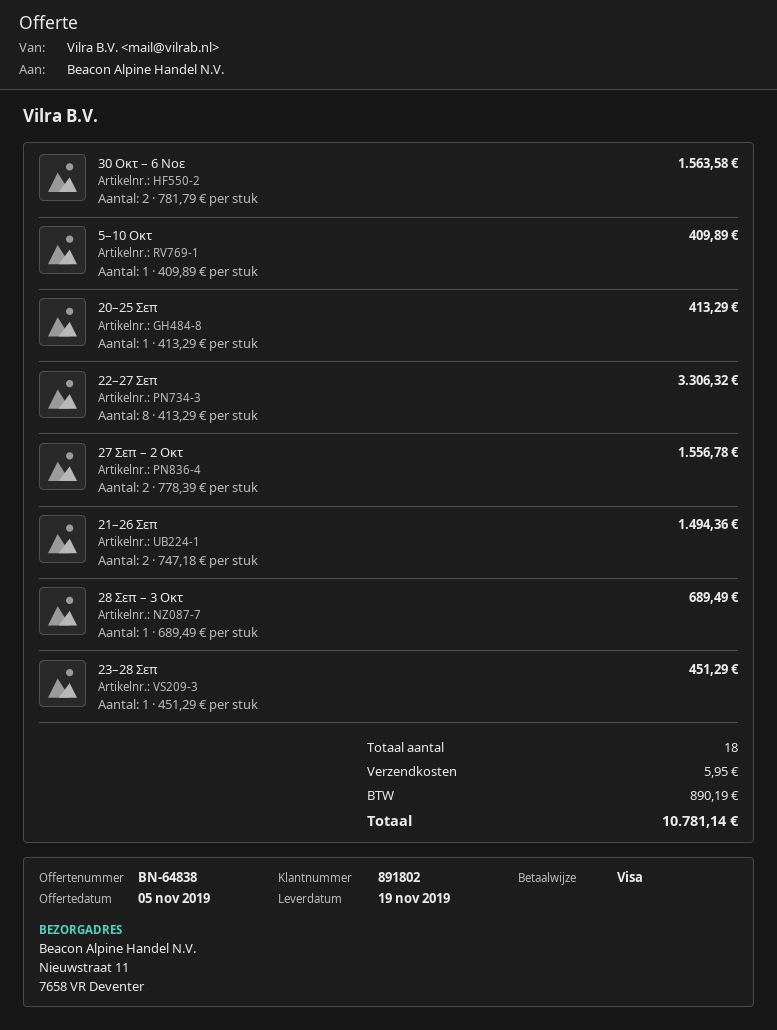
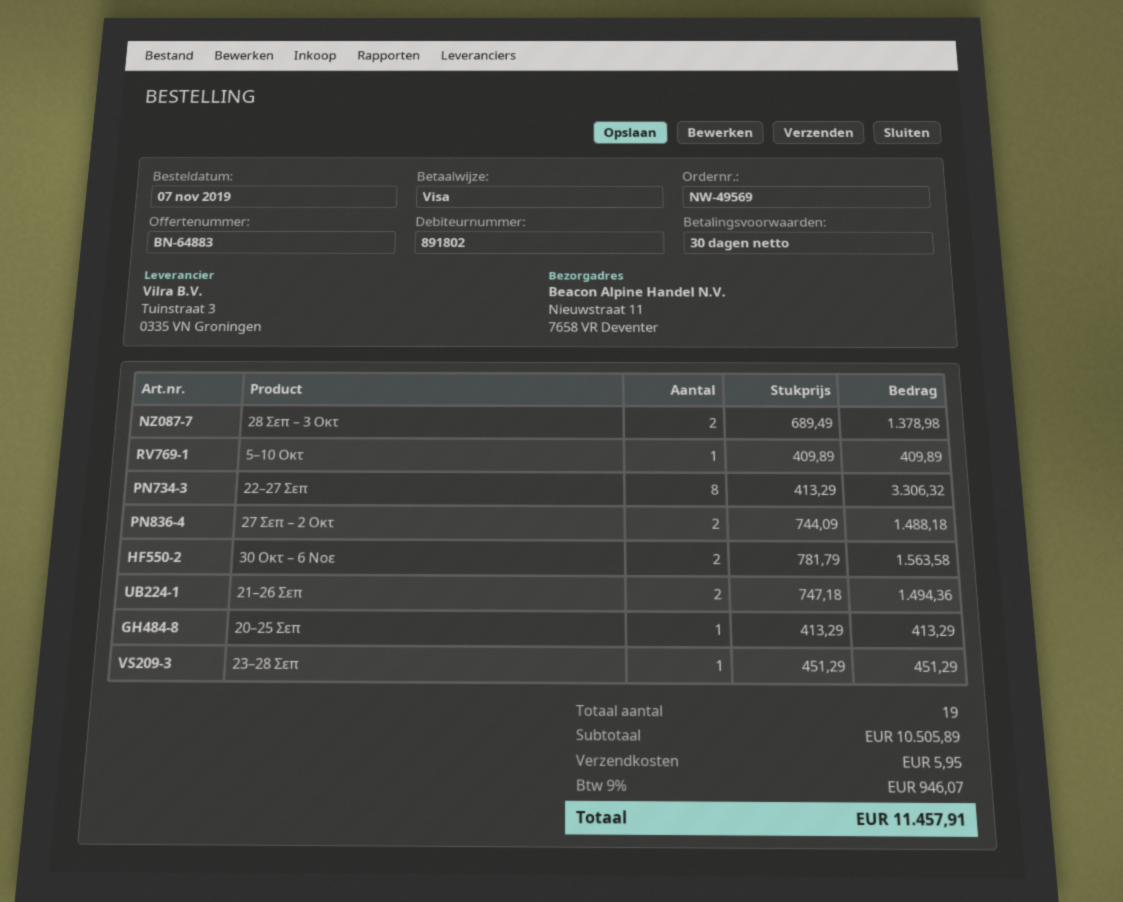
quote number: BN-64838 -> BN-64883
27 Σεπ – 2 Οκτ: 2 x 778.39 = 1556.78 -> 2 x 744.09 = 1488.18
28 Σεπ – 3 Οκτ: 1 x 689.49 = 689.49 -> 2 x 689.49 = 1378.98
total quantity: 18 -> 19
tax: 890.19 -> 946.07
total: 10781.14 -> 11457.91

